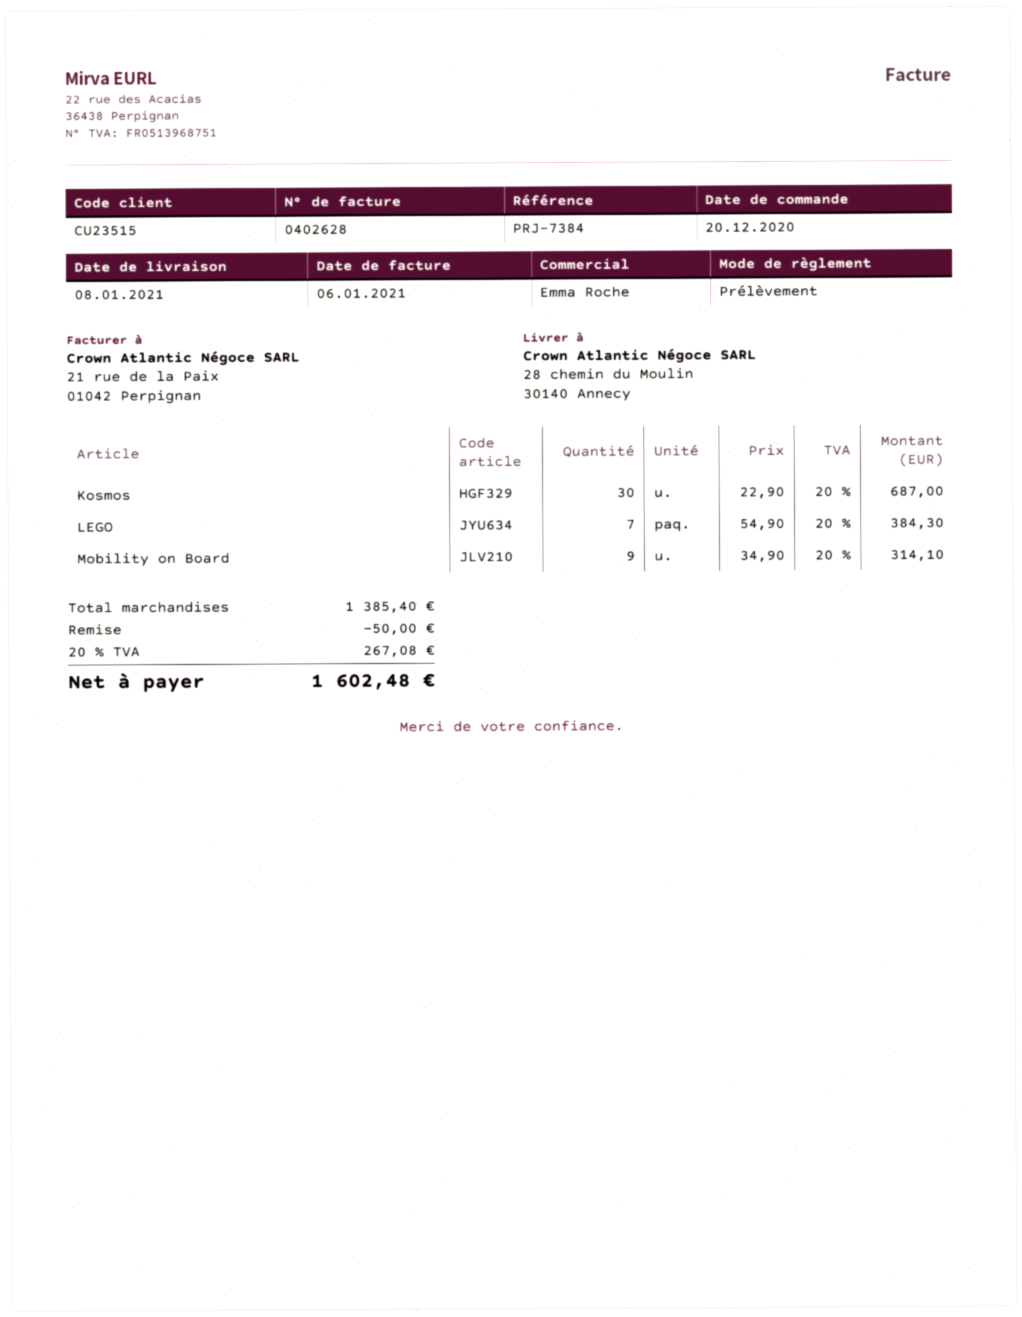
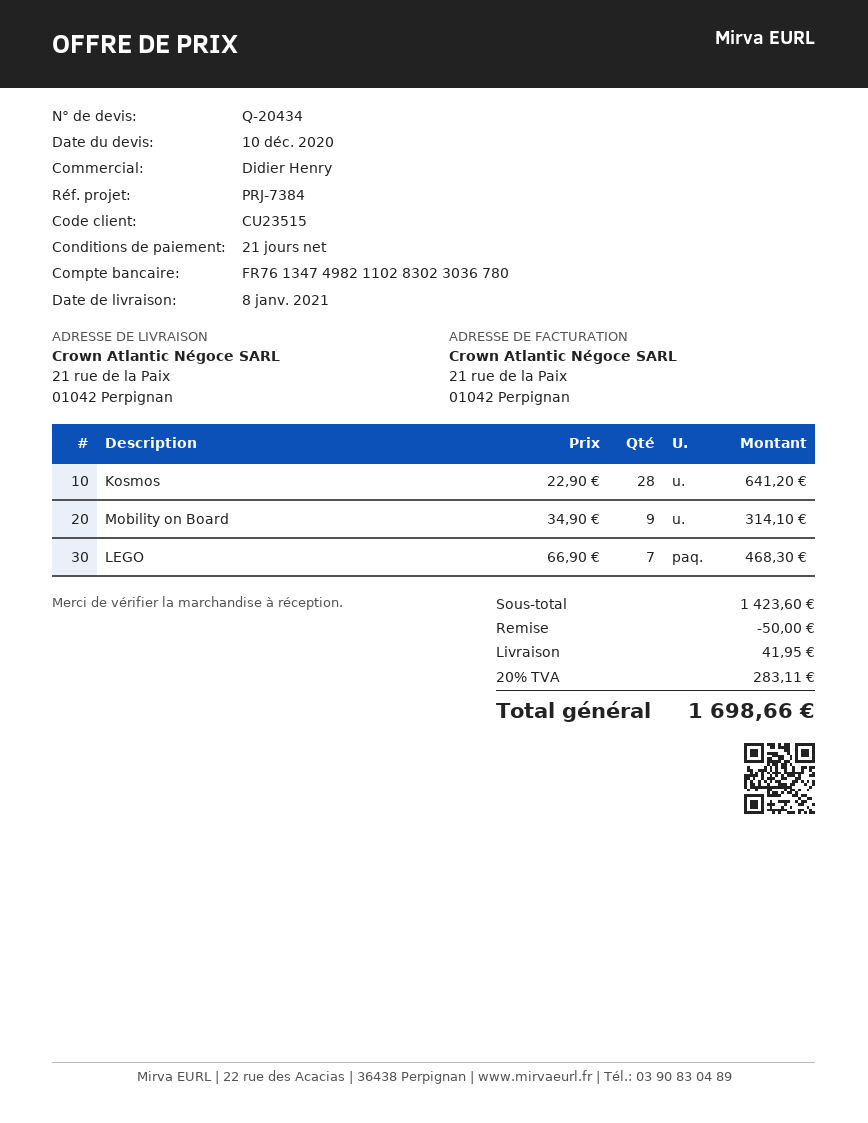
sales rep: Emma Roche -> Didier Henry
ship to: 28 chemin du Moulin, 30140 Annecy -> 21 rue de la Paix, 01042 Perpignan
Kosmos: 30 x 22.90 = 687.00 -> 28 x 22.90 = 641.20
LEGO: 7 x 54.90 = 384.30 -> 7 x 66.90 = 468.30
subtotal: 1385.40 -> 1423.60
shipping: none -> 41.95
tax: 20% = 267.08 -> 20% = 283.11
total: 1602.48 -> 1698.66

